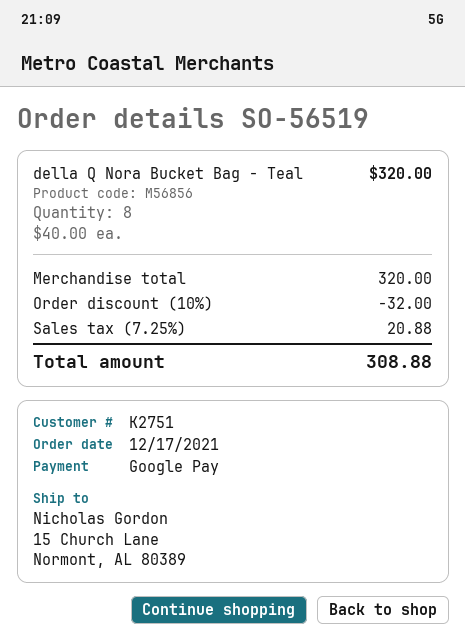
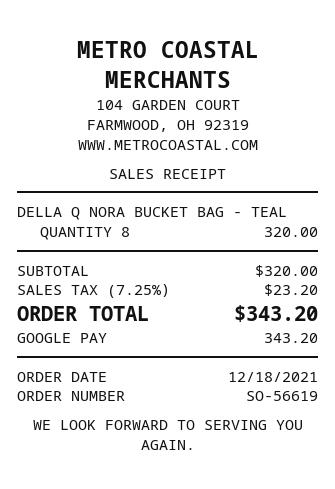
order number: SO-56519 -> SO-56619
order date: 2021-12-17 -> 2021-12-18
discount: 10% = 32.00 -> none
tax: 7.25% = 20.88 -> 7.25% = 23.20
total: 308.88 -> 343.20

